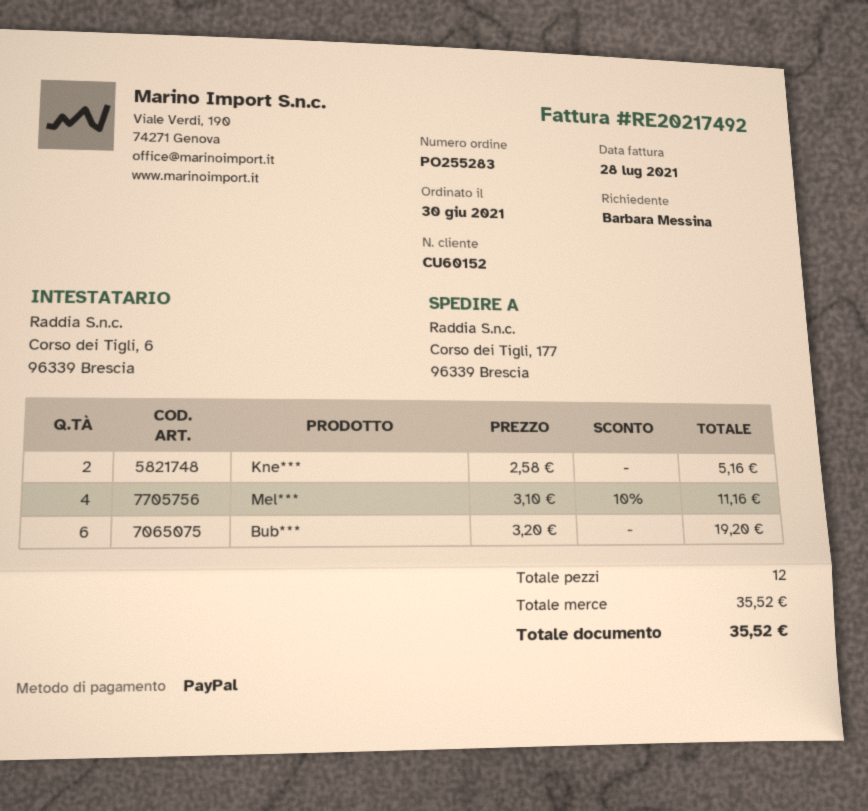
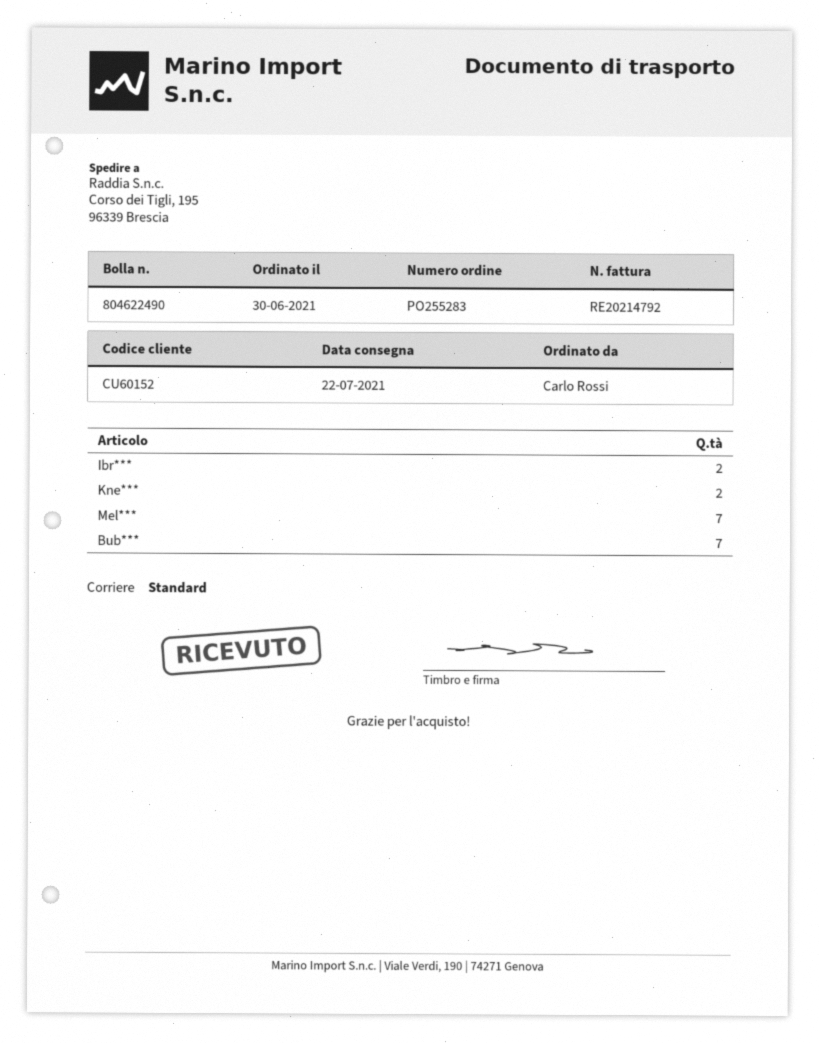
invoice number: RE20217492 -> RE20214792
ordered by: Barbara Messina -> Carlo Rossi
ship to: Corso dei Tigli, 177, 96339 Brescia -> Corso dei Tigli, 195, 96339 Brescia
Mel***: 4 -> 7
Bub***: 6 -> 7
Ibr***: none -> 2

